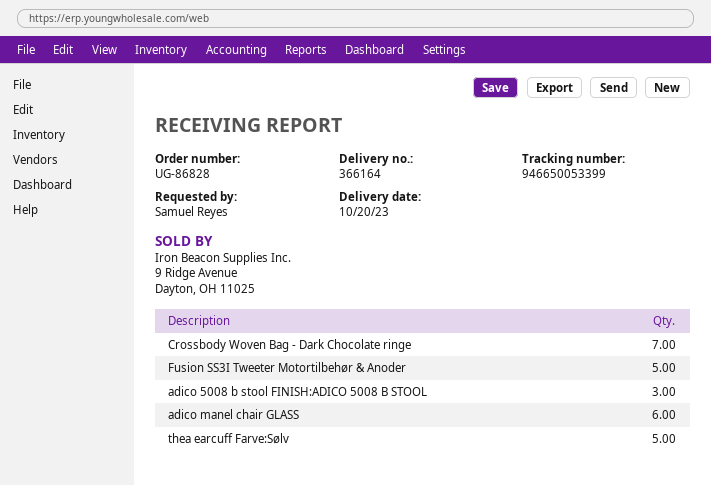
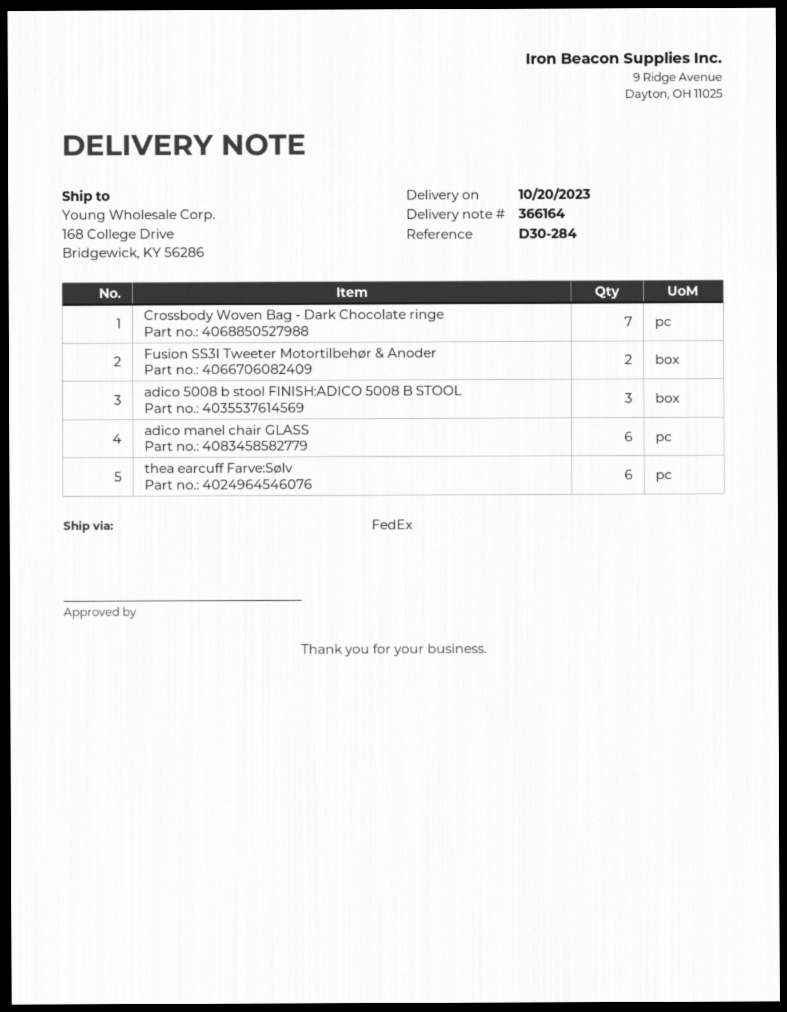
Fusion SS3I Tweeter Motortilbehør & Anoder: 5 -> 2
thea earcuff Farve:Sølv: 5 -> 6

